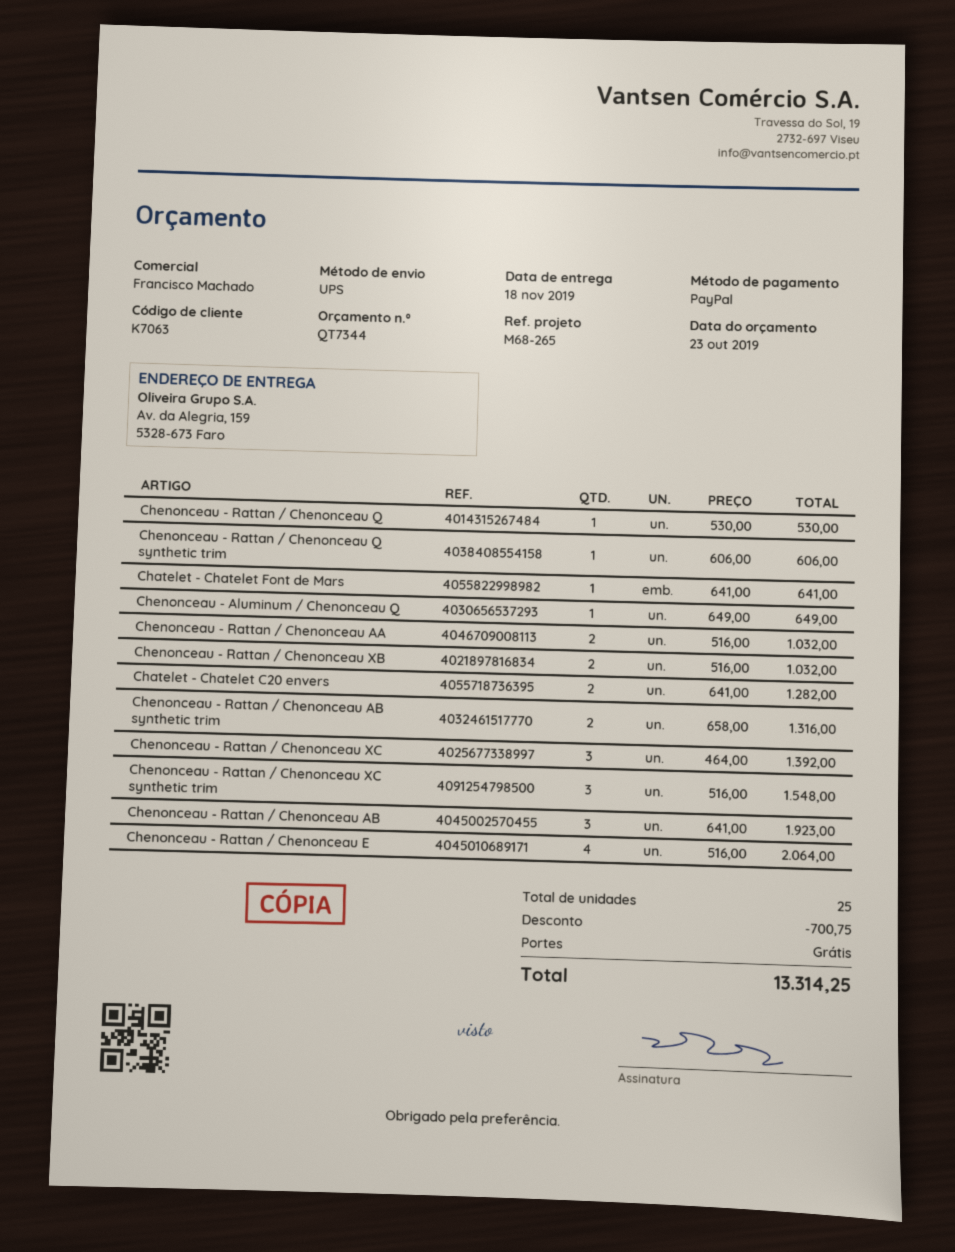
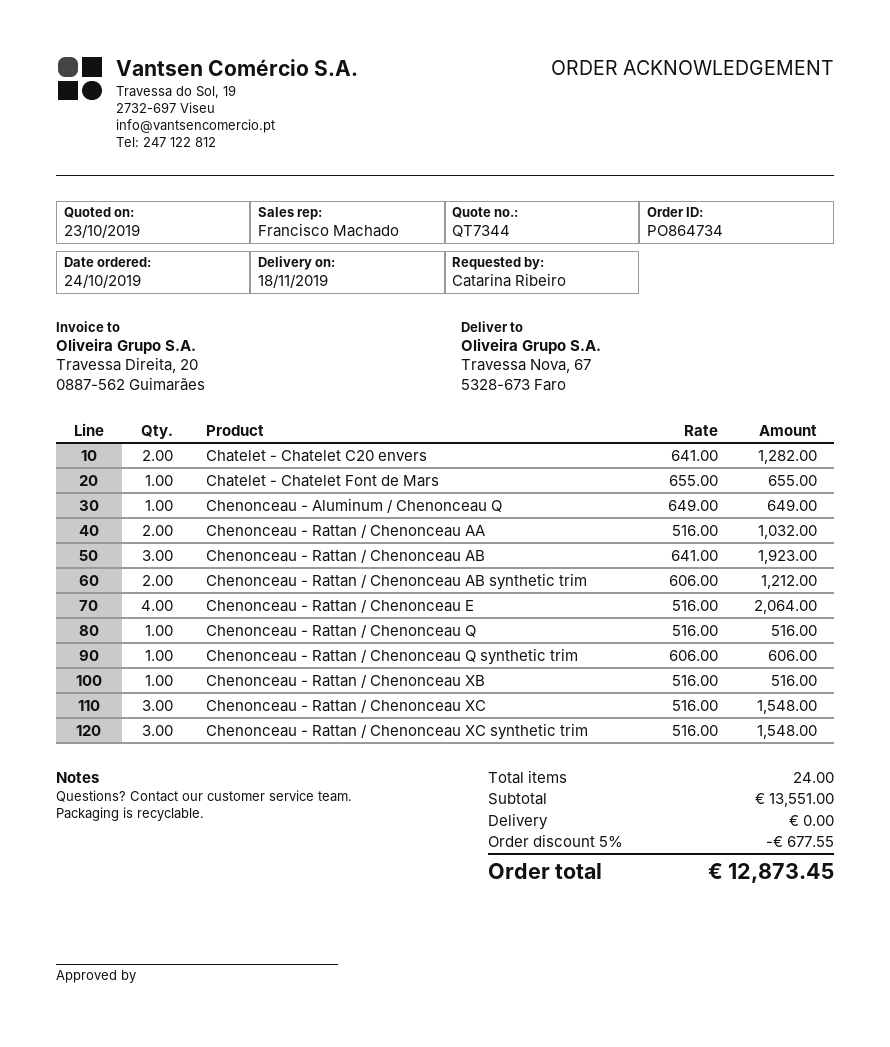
ship to: Av. da Alegria, 159, 5328-673 Faro -> Travessa Nova, 67, 5328-673 Faro
Chenonceau - Rattan / Chenonceau Q: 1 x 530.00 = 530.00 -> 1 x 516.00 = 516.00
Chatelet - Chatelet Font de Mars: 1 x 641.00 = 641.00 -> 1 x 655.00 = 655.00
Chenonceau - Rattan / Chenonceau XB: 2 x 516.00 = 1032.00 -> 1 x 516.00 = 516.00
Chenonceau - Rattan / Chenonceau AB synthetic trim: 2 x 658.00 = 1316.00 -> 2 x 606.00 = 1212.00
Chenonceau - Rattan / Chenonceau XC: 3 x 464.00 = 1392.00 -> 3 x 516.00 = 1548.00
total quantity: 25 -> 24
discount: 700.75 -> 677.55
total: 13314.25 -> 12873.45

